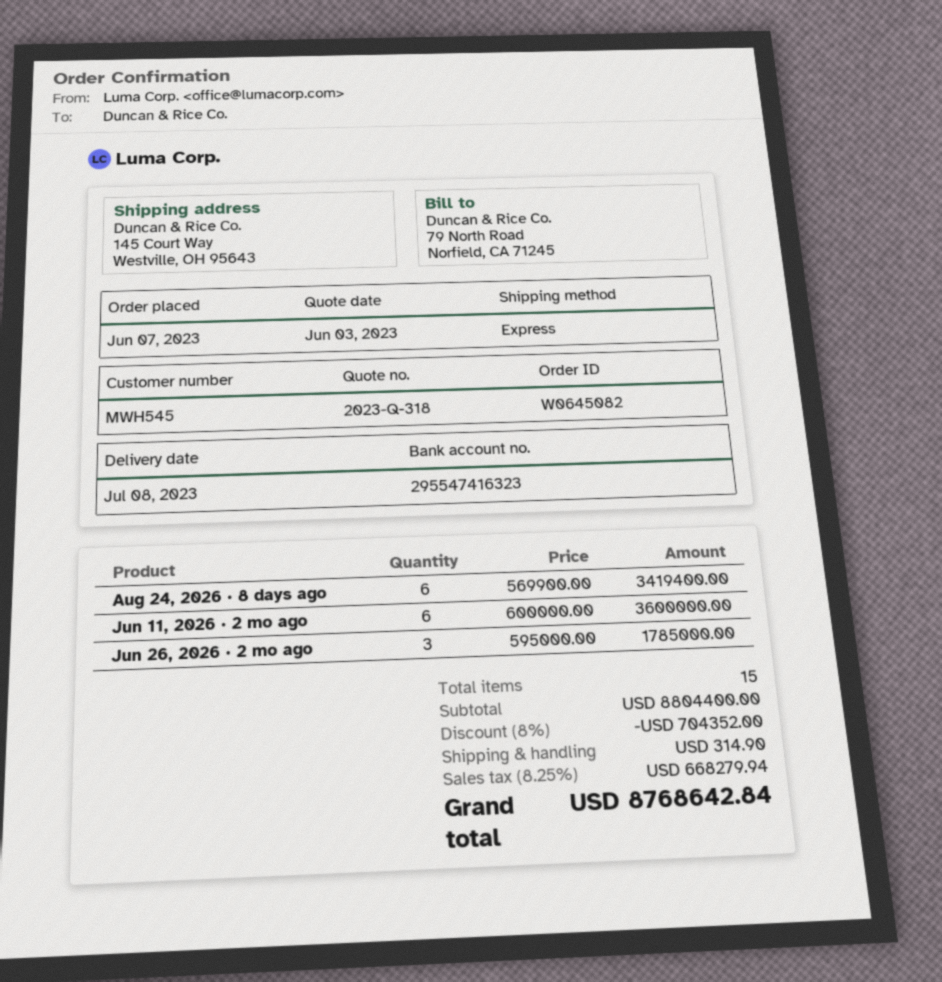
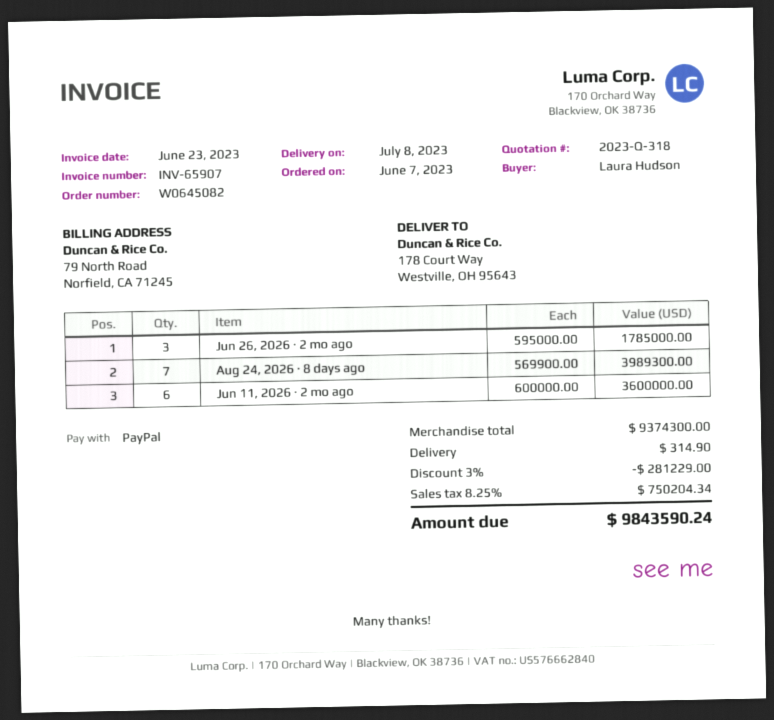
ship to: 145 Court Way, Westville, OH 95643 -> 178 Court Way, Westville, OH 95643
Aug 24, 2026 · 8 days ago: 6 x 569900.00 = 3419400.00 -> 7 x 569900.00 = 3989300.00
subtotal: 8804400.00 -> 9374300.00
discount: 8% = 704352.00 -> 3% = 281229.00
tax: 8.25% = 668279.94 -> 8.25% = 750204.34
total: 8768642.84 -> 9843590.24

